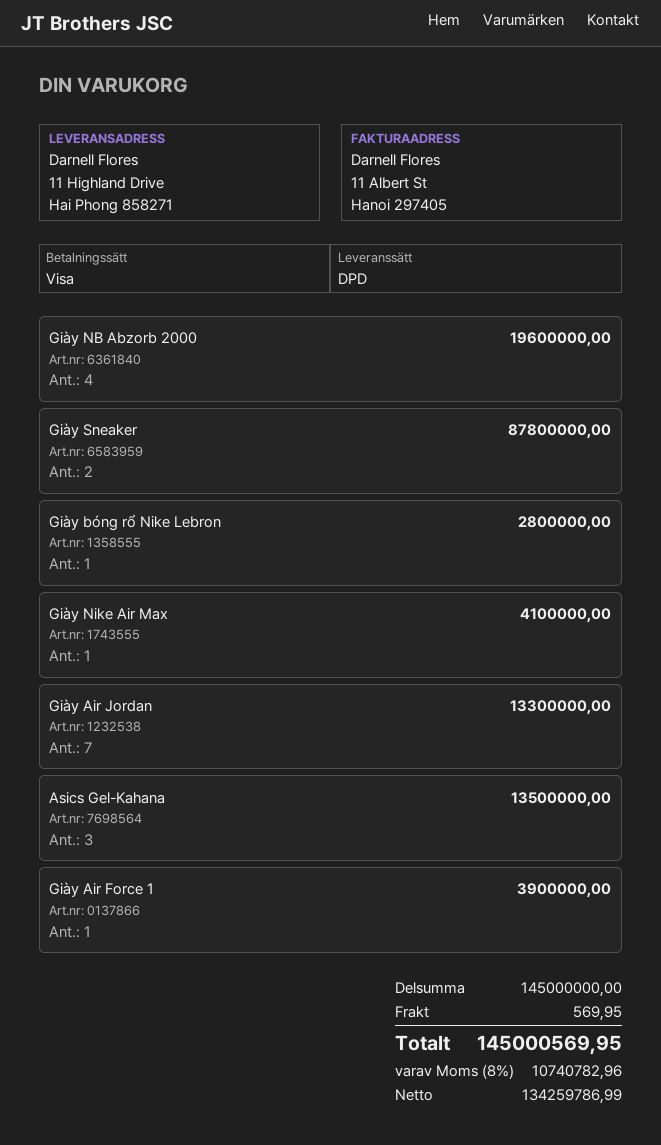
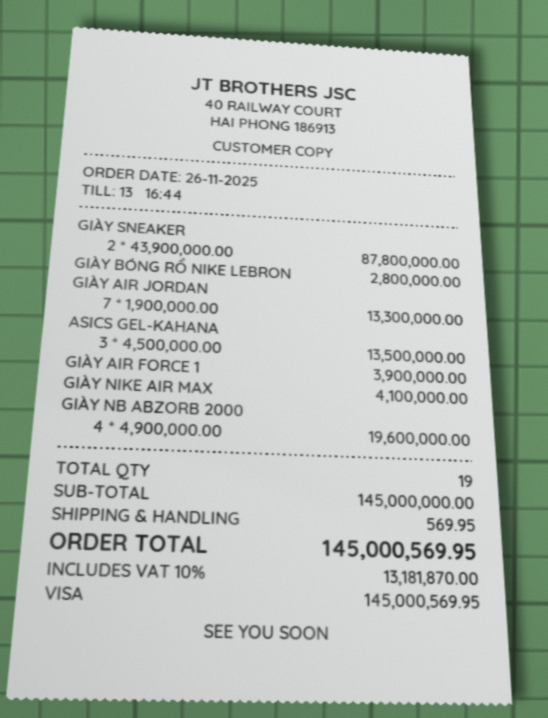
tax: 8% = 10740782.96 -> 10% = 13181870.00

